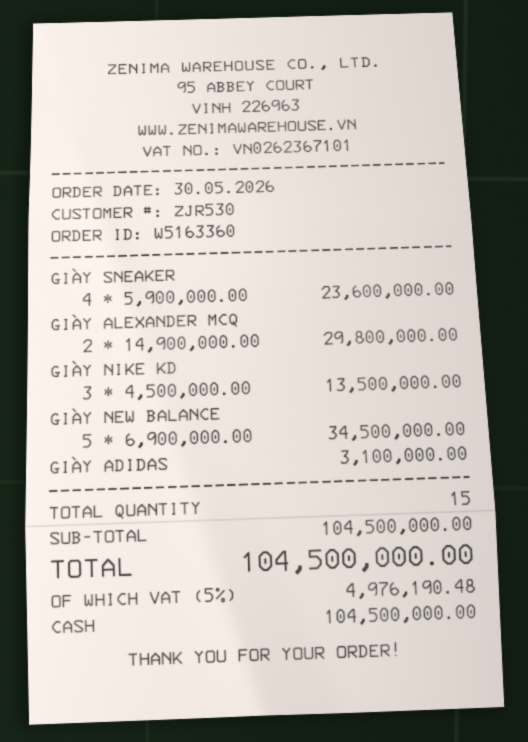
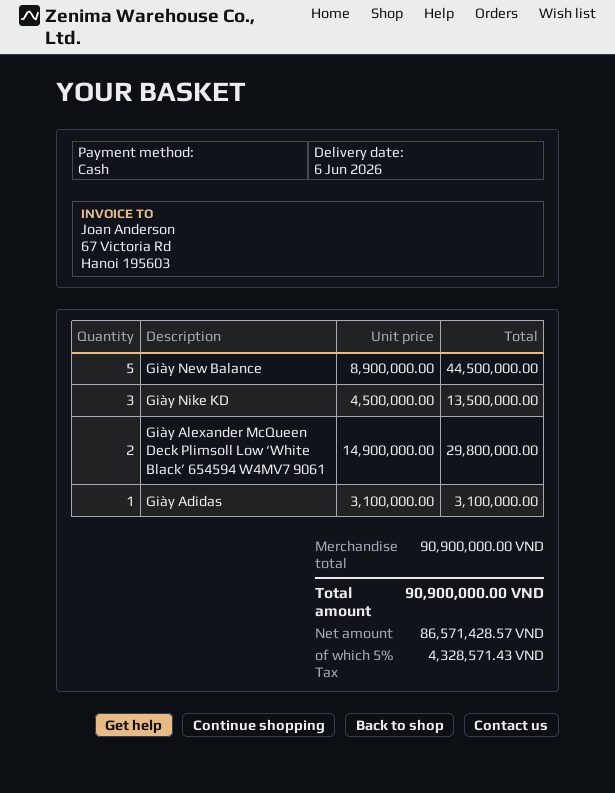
GIÀY SNEAKER: 4 x 5900000.00 = 23600000.00 -> none
GIÀY NEW BALANCE: 5 x 6900000.00 = 34500000.00 -> 5 x 8900000.00 = 44500000.00
subtotal: 104500000.00 -> 90900000.00
tax: 5% = 4976190.48 -> 5% = 4328571.43
total: 104500000.00 -> 90900000.00

